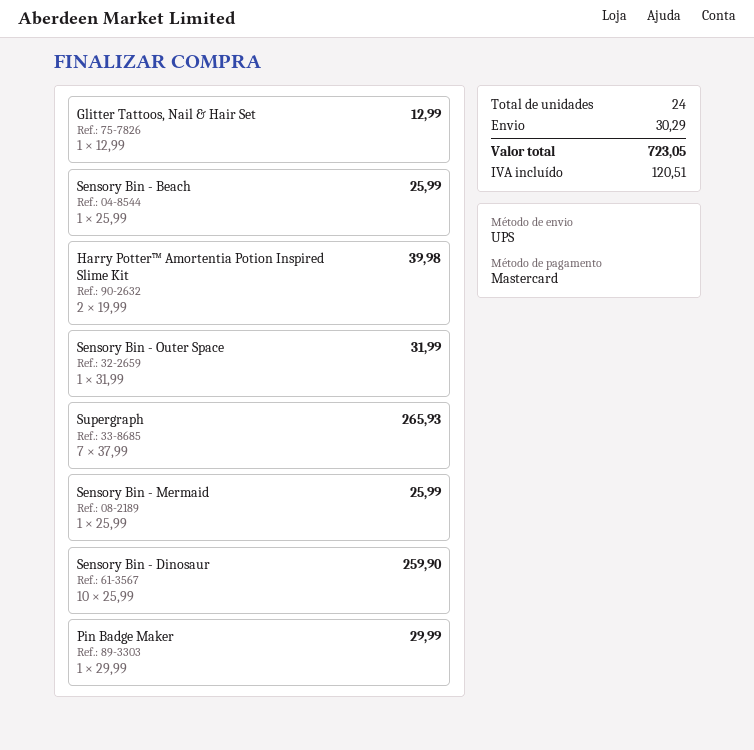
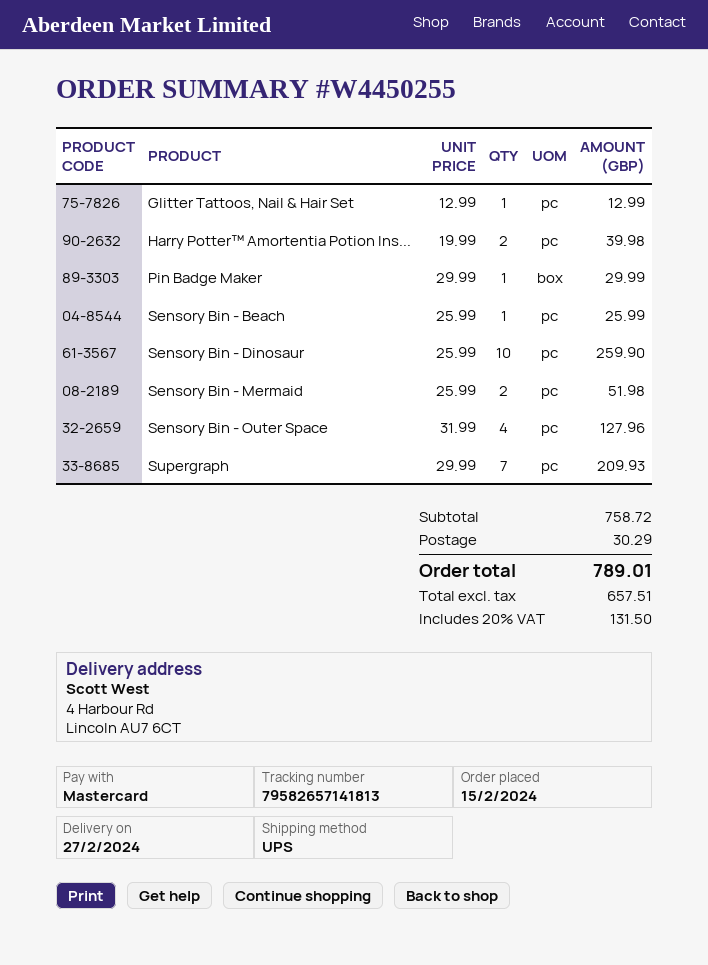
Sensory Bin - Outer Space: 1 x 31.99 = 31.99 -> 4 x 31.99 = 127.96
Supergraph: 7 x 37.99 = 265.93 -> 7 x 29.99 = 209.93
Sensory Bin - Mermaid: 1 x 25.99 = 25.99 -> 2 x 25.99 = 51.98
tax: 120.51 -> 131.50
total: 723.05 -> 789.01

